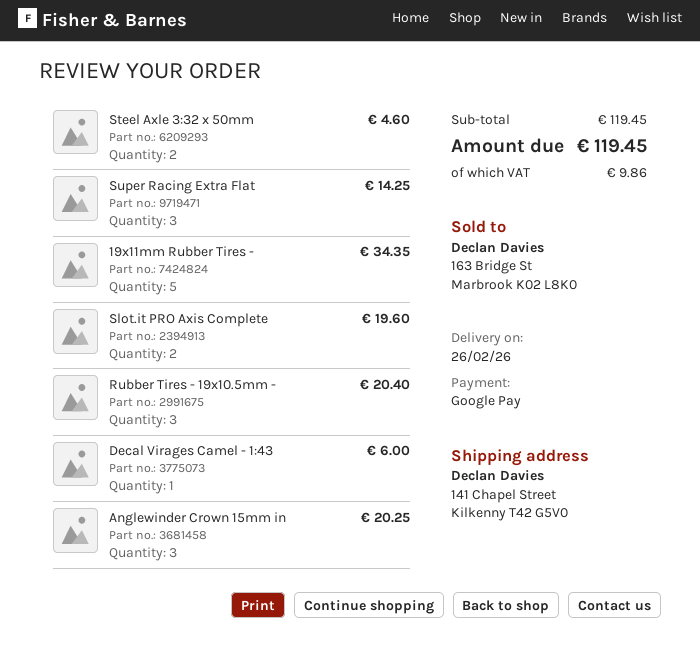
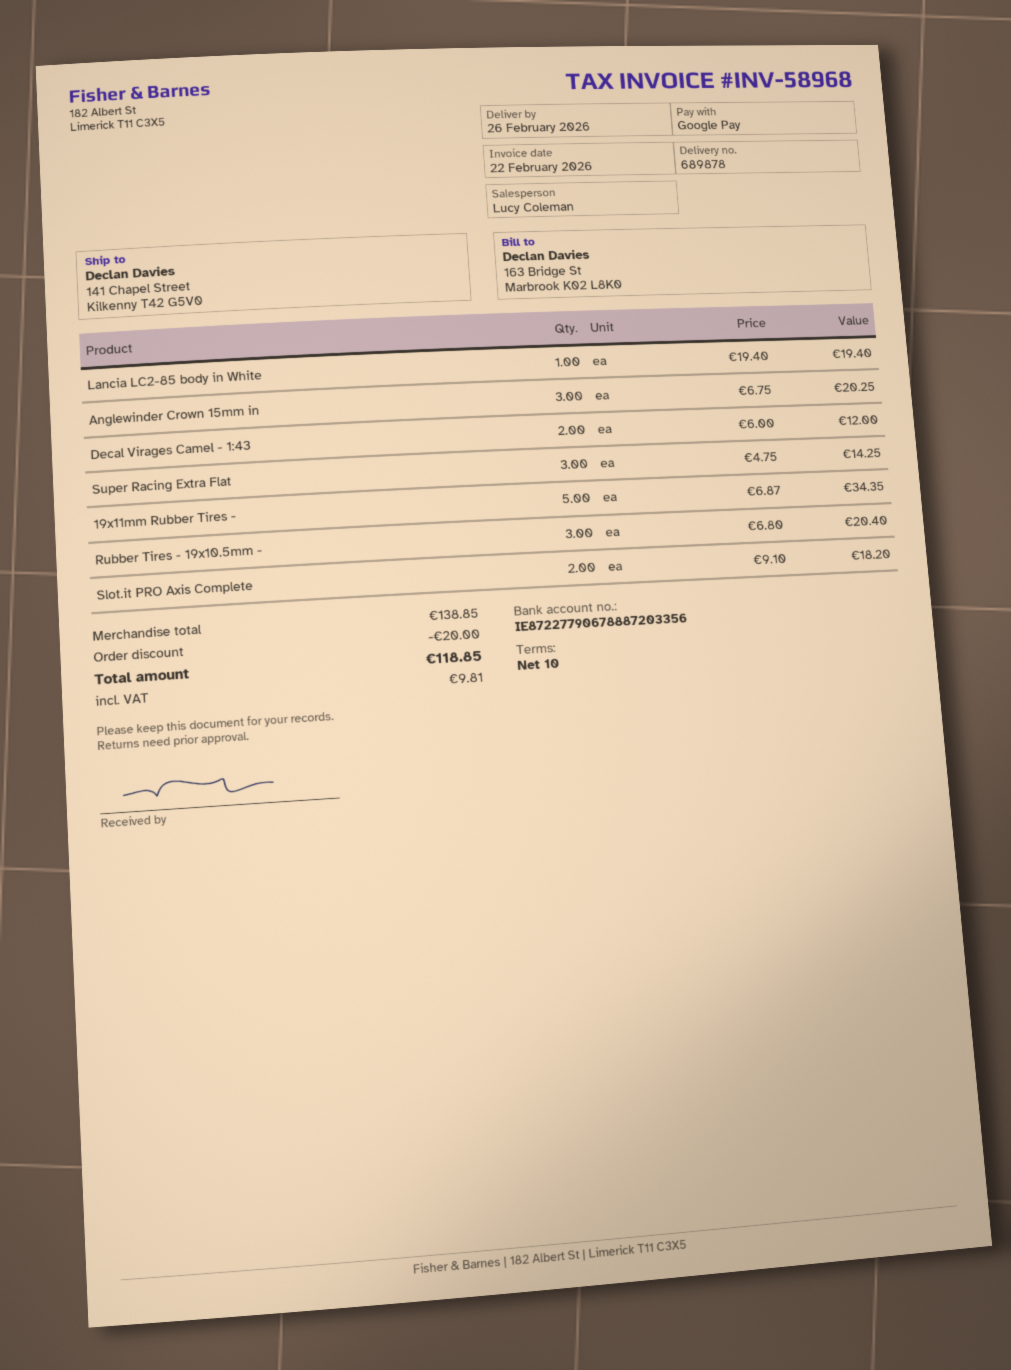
Steel Axle 3:32 x 50mm: 2 for 4.60 -> none
Slot.it PRO Axis Complete: 2 for 19.60 -> 2 for 18.20
Decal Virages Camel - 1:43: 1 for 6.00 -> 2 for 12.00
Lancia LC2-85 body in White: none -> 1 for 19.40
subtotal: 119.45 -> 138.85
discount: none -> 20.00
tax: 9.86 -> 9.81
total: 119.45 -> 118.85

